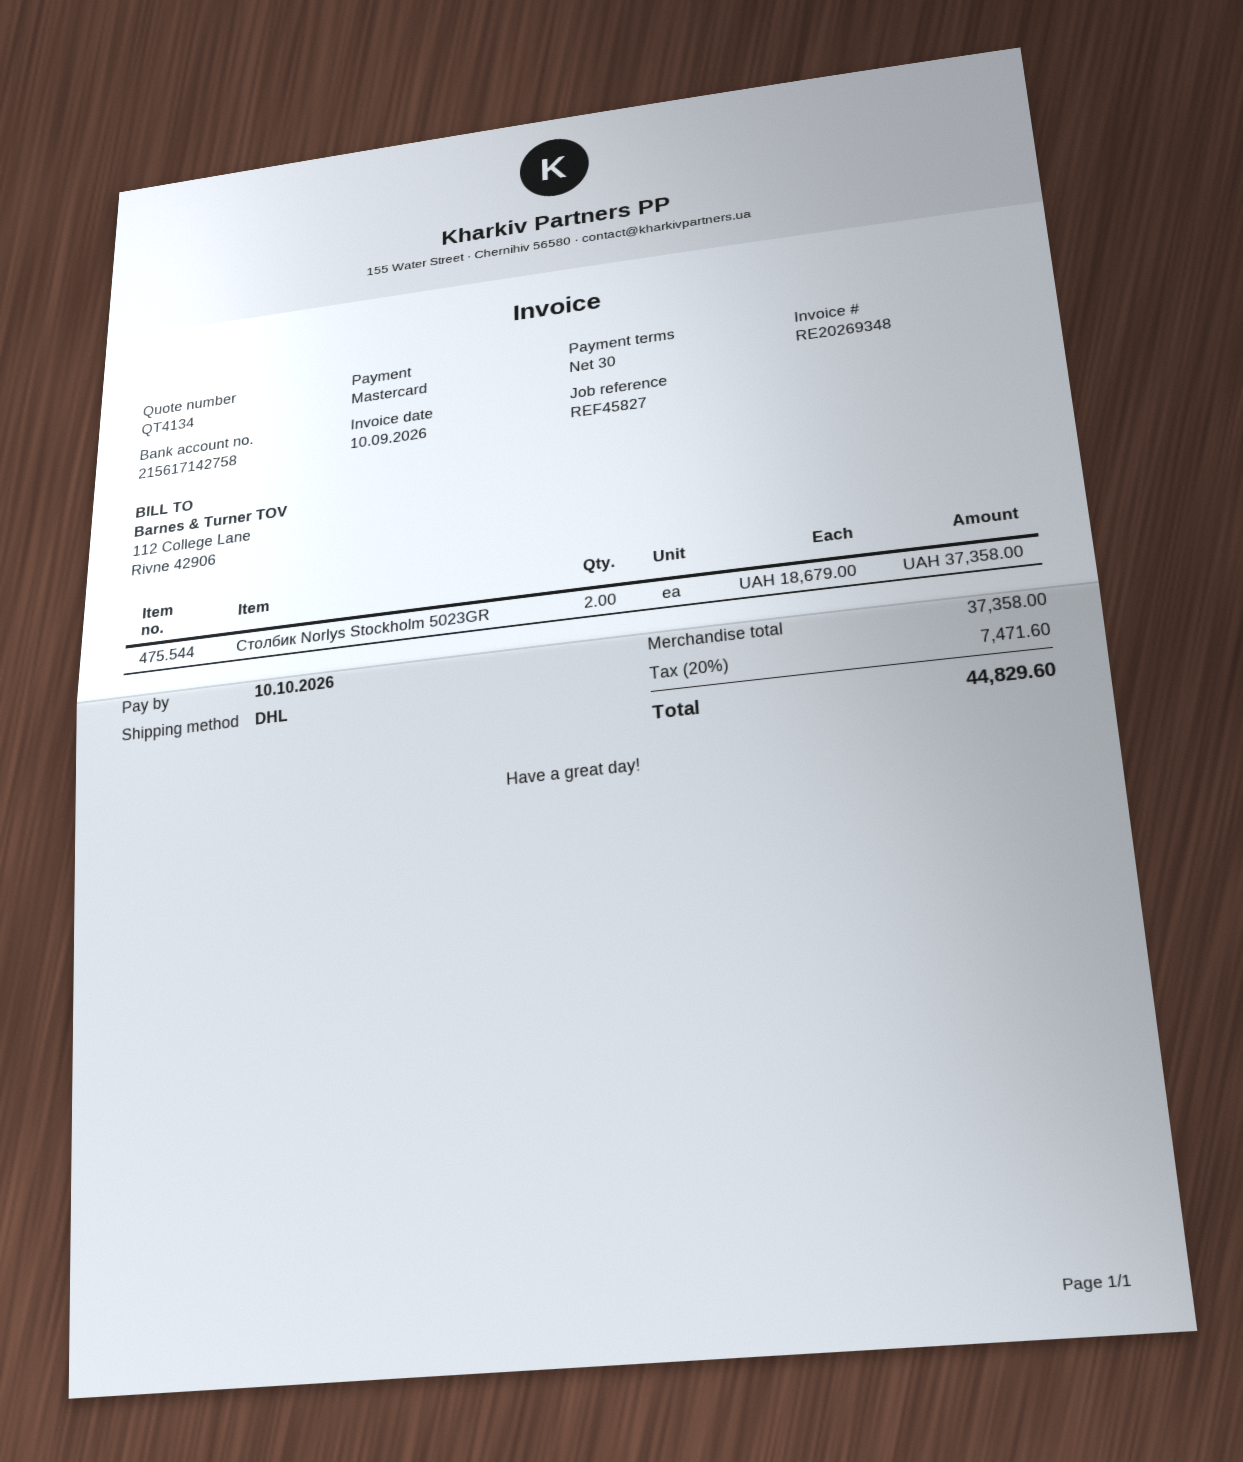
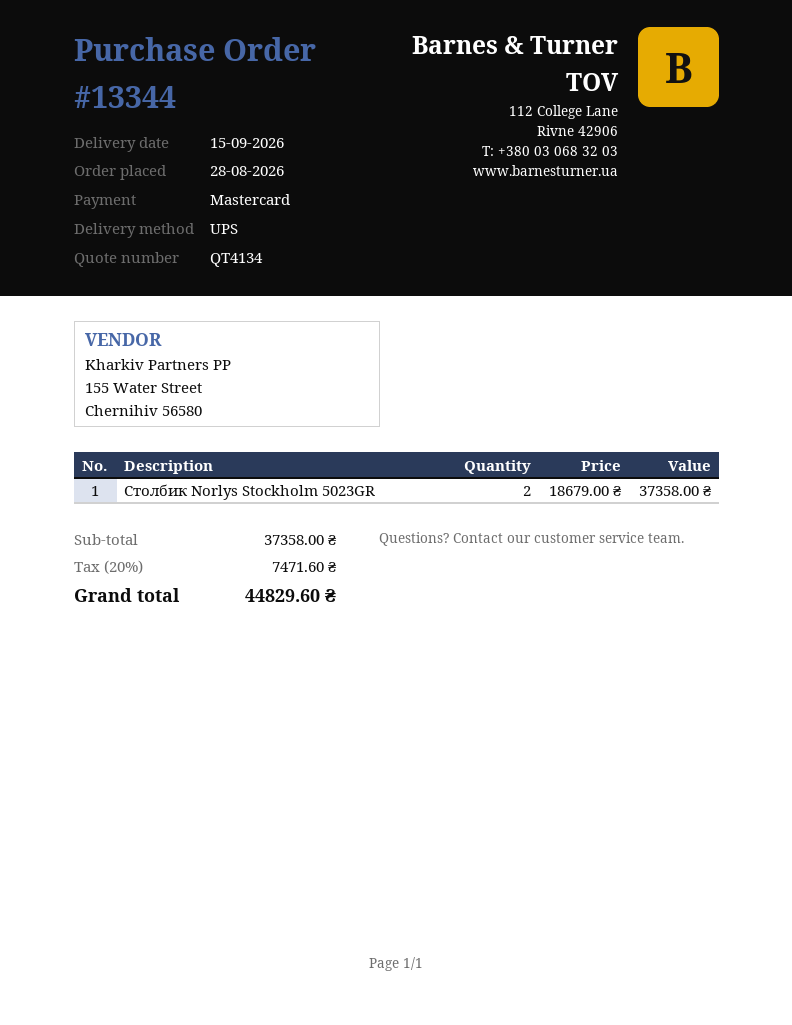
shipping method: DHL -> UPS

